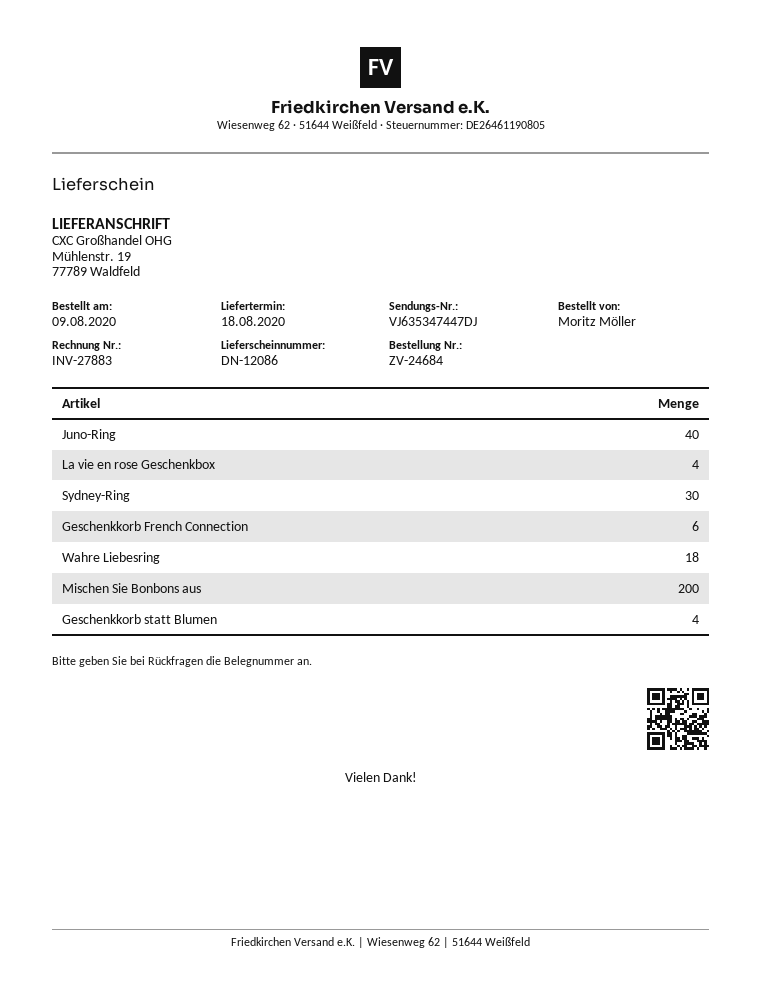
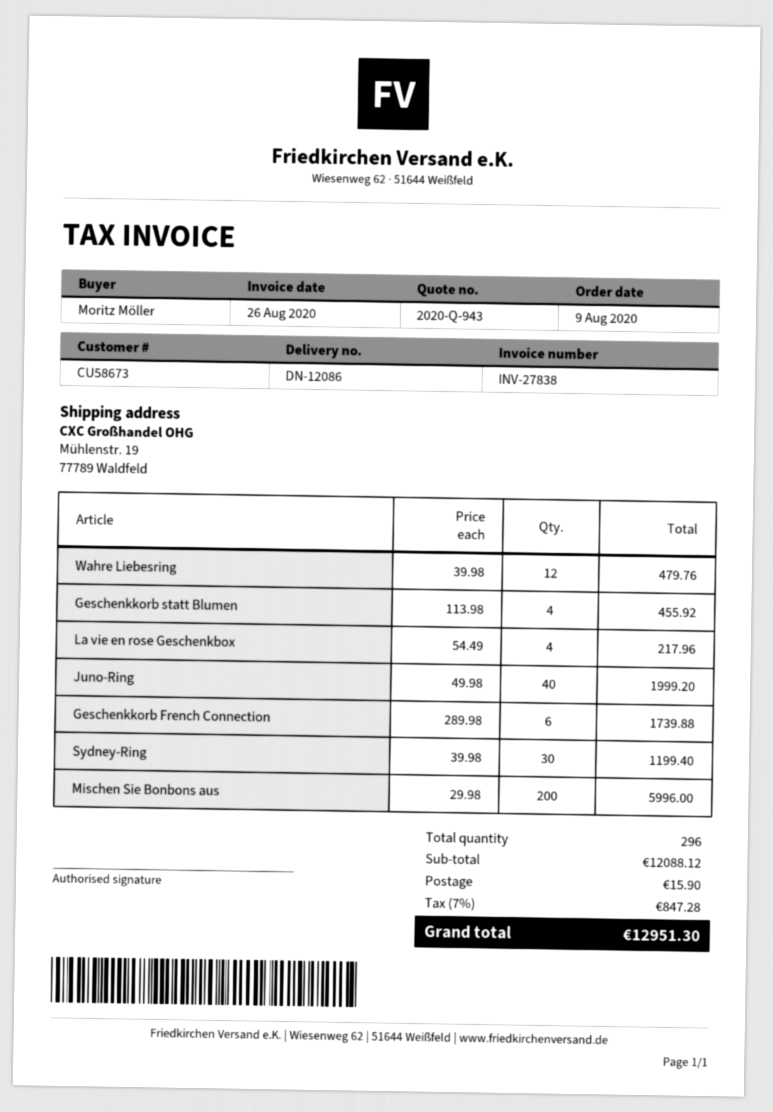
invoice number: INV-27883 -> INV-27838
Wahre Liebesring: 18 -> 12

